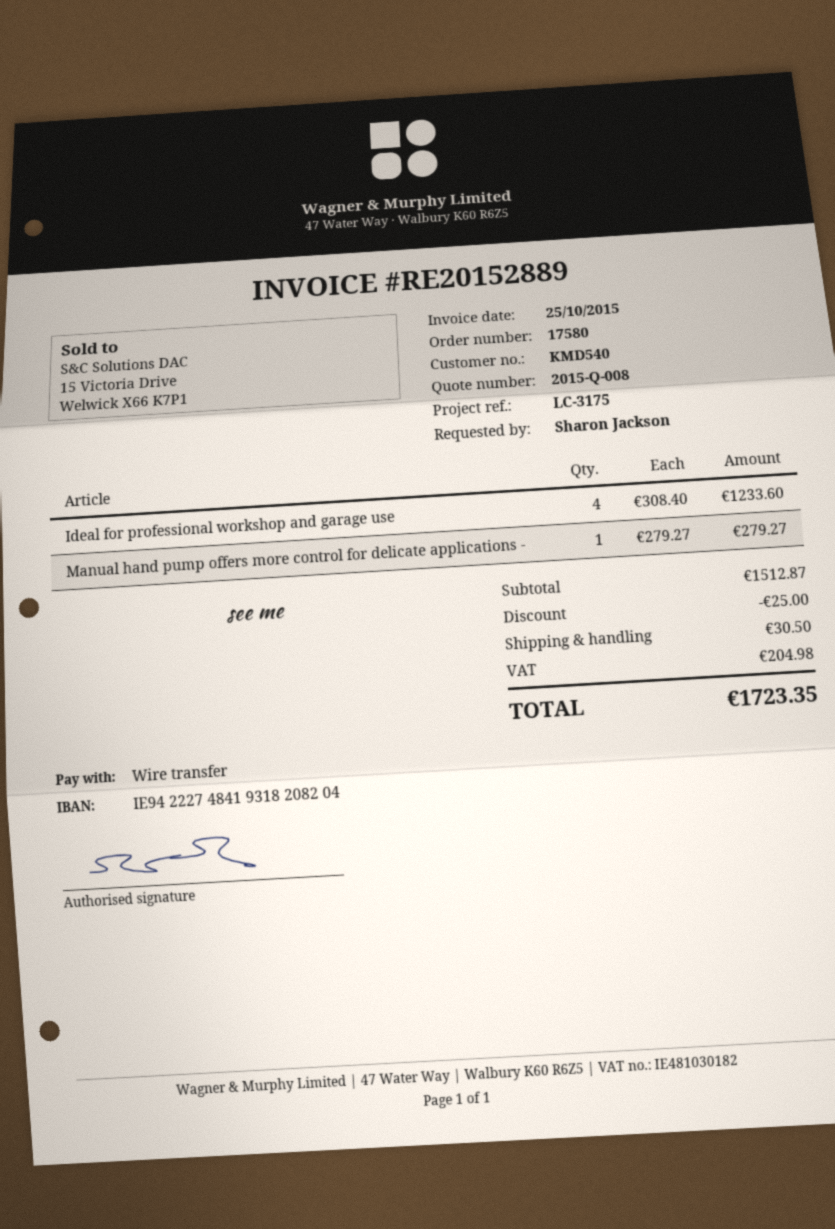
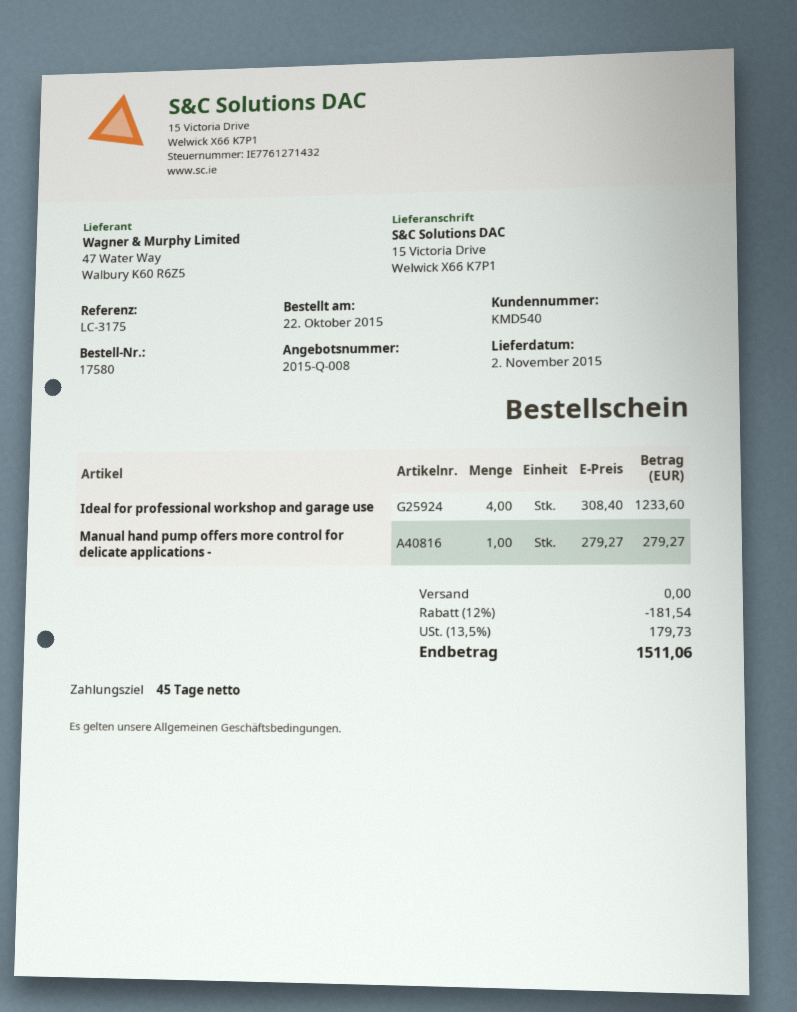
discount: 25.00 -> 181.54
shipping: 30.50 -> 0.00
tax: 204.98 -> 179.73
total: 1723.35 -> 1511.06

